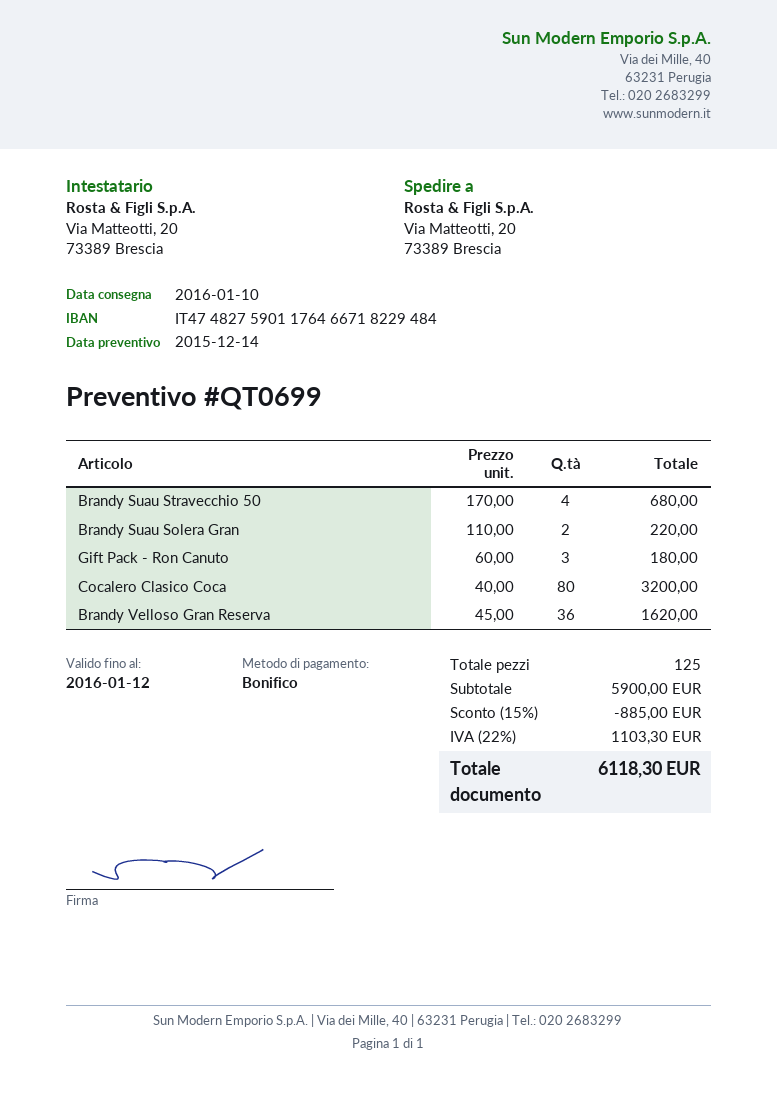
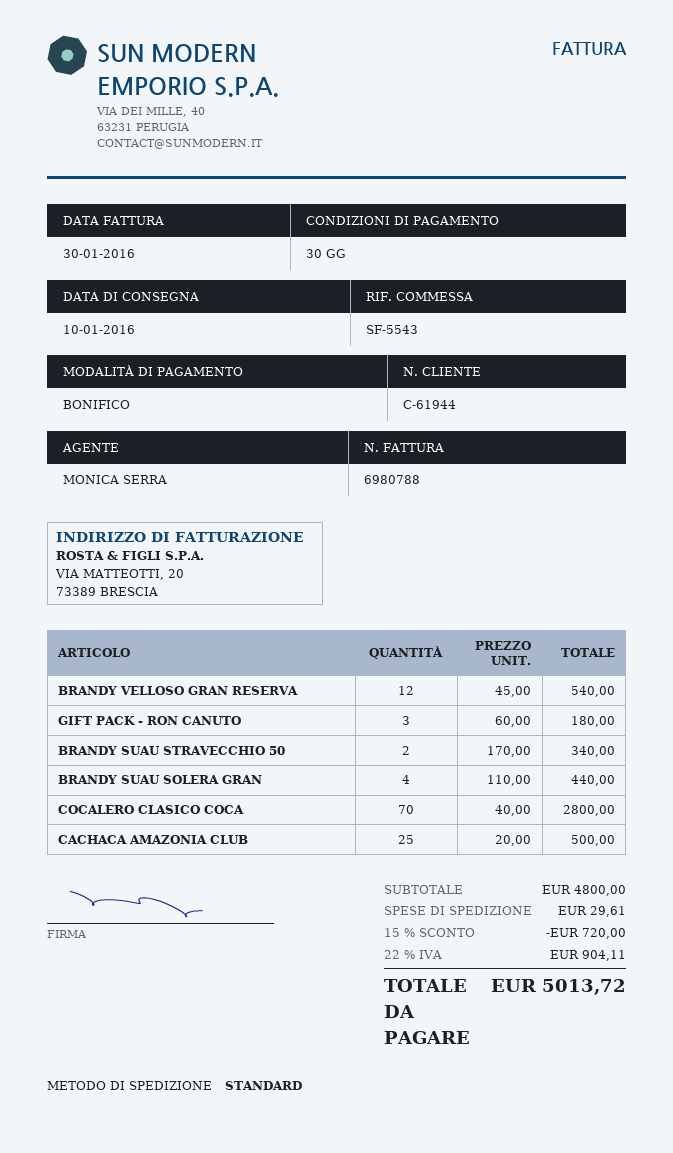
Brandy Suau Stravecchio 50: 4 x 170.00 = 680.00 -> 2 x 170.00 = 340.00
Brandy Suau Solera Gran: 2 x 110.00 = 220.00 -> 4 x 110.00 = 440.00
Cocalero Clasico Coca: 80 x 40.00 = 3200.00 -> 70 x 40.00 = 2800.00
Brandy Velloso Gran Reserva: 36 x 45.00 = 1620.00 -> 12 x 45.00 = 540.00
CACHACA AMAZONIA CLUB: none -> 25 x 20.00 = 500.00
subtotal: 5900.00 -> 4800.00
discount: 15% = 885.00 -> 15% = 720.00
shipping: none -> 29.61
tax: 22% = 1103.30 -> 22% = 904.11
total: 6118.30 -> 5013.72

